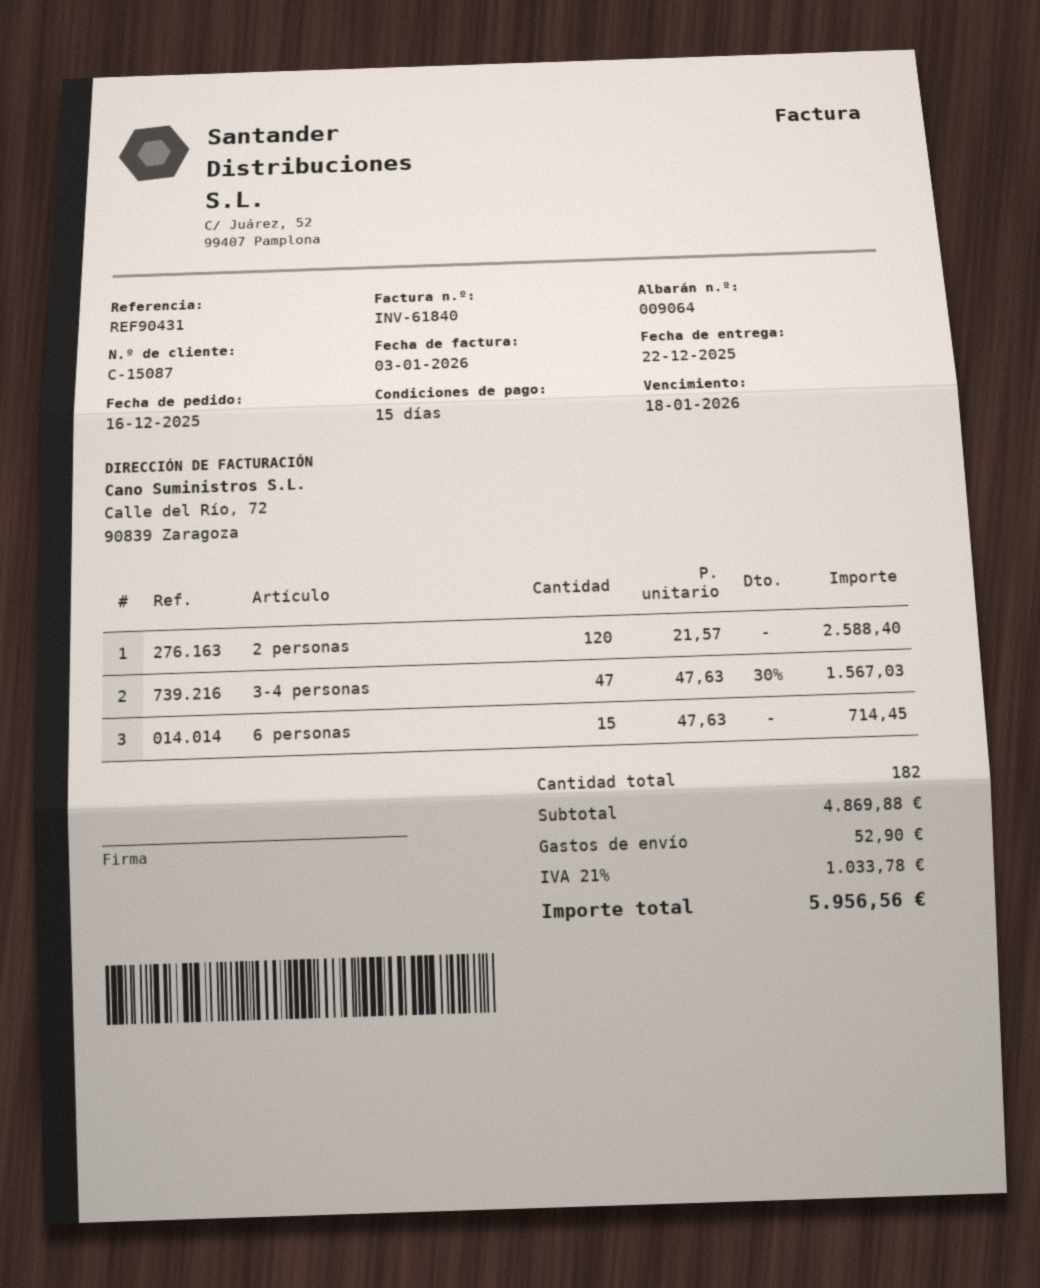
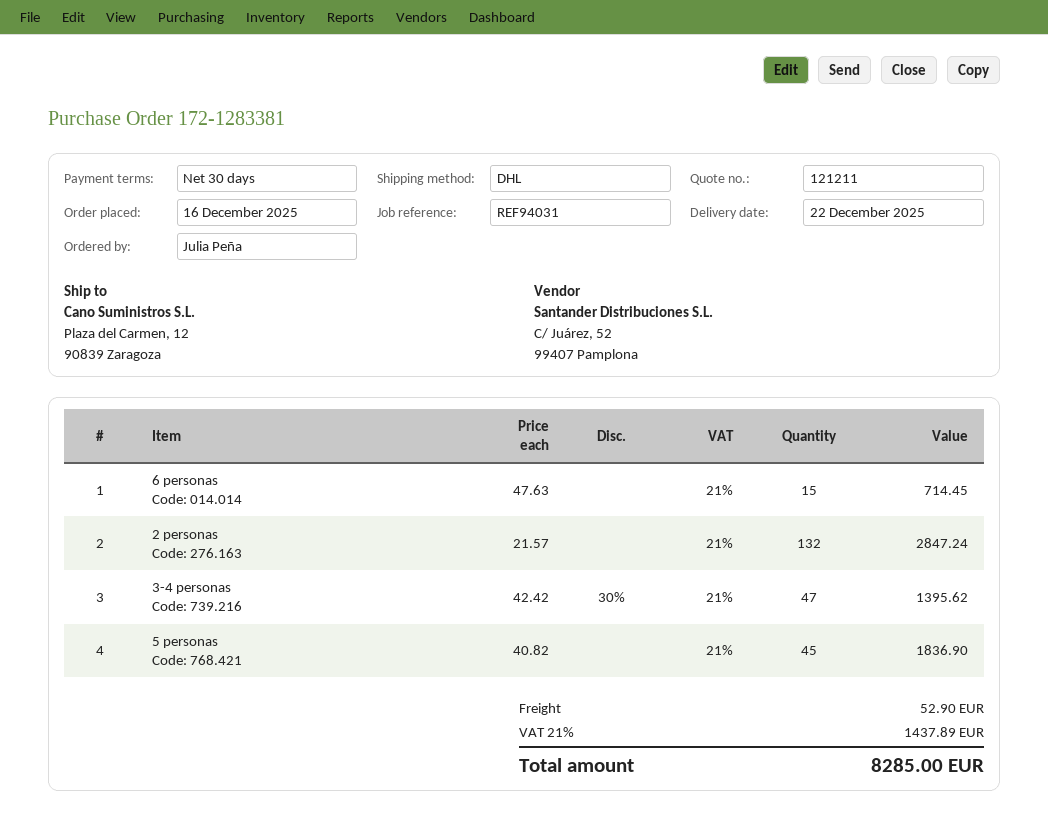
payment terms: 15 days -> 30 days
reference: REF90431 -> REF94031
2 personas: 120 x 21.57 = 2588.40 -> 132 x 21.57 = 2847.24
3-4 personas: 47 x 47.63 - 30% = 1567.03 -> 47 x 42.42 - 30% = 1395.62
5 personas: none -> 45 x 40.82 = 1836.90
tax: 21% = 1033.78 -> 21% = 1437.89
total: 5956.56 -> 8285.00

